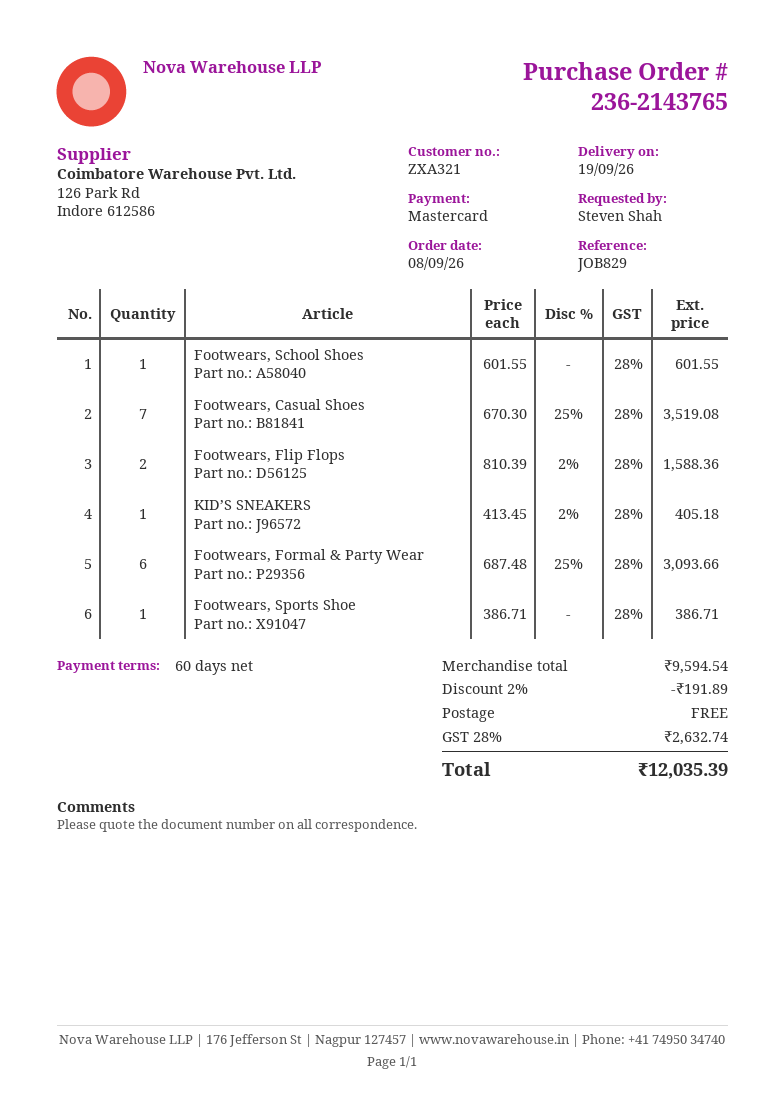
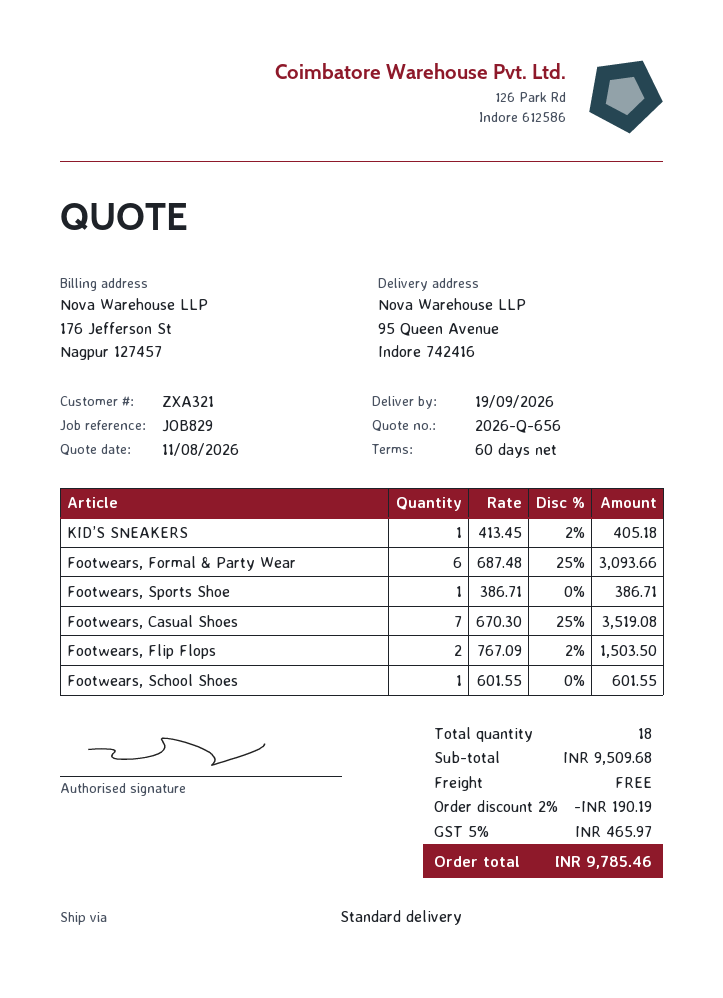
Footwears, Flip Flops: 2 x 810.39 - 2% = 1588.36 -> 2 x 767.09 - 2% = 1503.50
subtotal: 9594.54 -> 9509.68
discount: 2% = 191.89 -> 2% = 190.19
tax: 28% = 2632.74 -> 5% = 465.97
total: 12035.39 -> 9785.46

